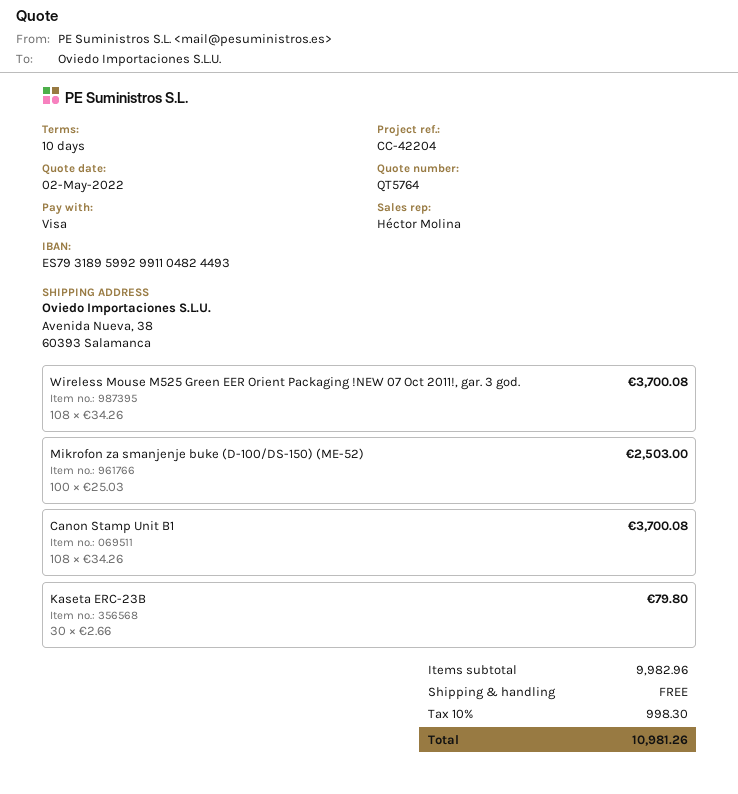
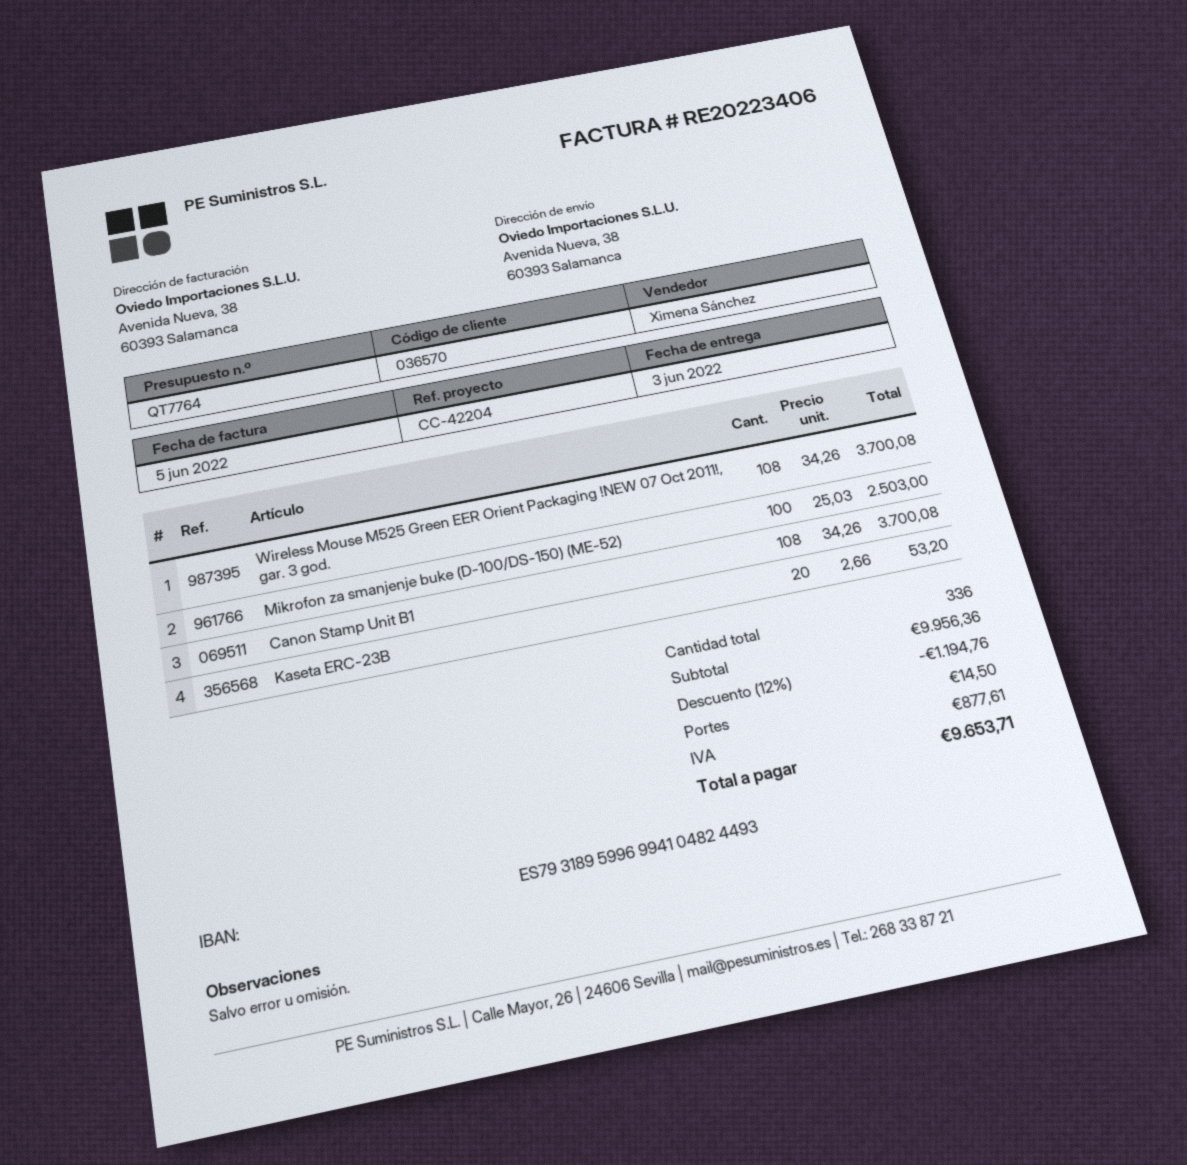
quote number: QT5764 -> QT7764
sales rep: Héctor Molina -> Ximena Sánchez
bank account: ES7931895992991104824493 -> ES7931895996994104824493
Kaseta ERC-23B: 30 x 2.66 = 79.80 -> 20 x 2.66 = 53.20
subtotal: 9982.96 -> 9956.36
discount: none -> 12% = 1194.76
shipping: 0.00 -> 14.50
tax: 998.30 -> 877.61
total: 10981.26 -> 9653.71

